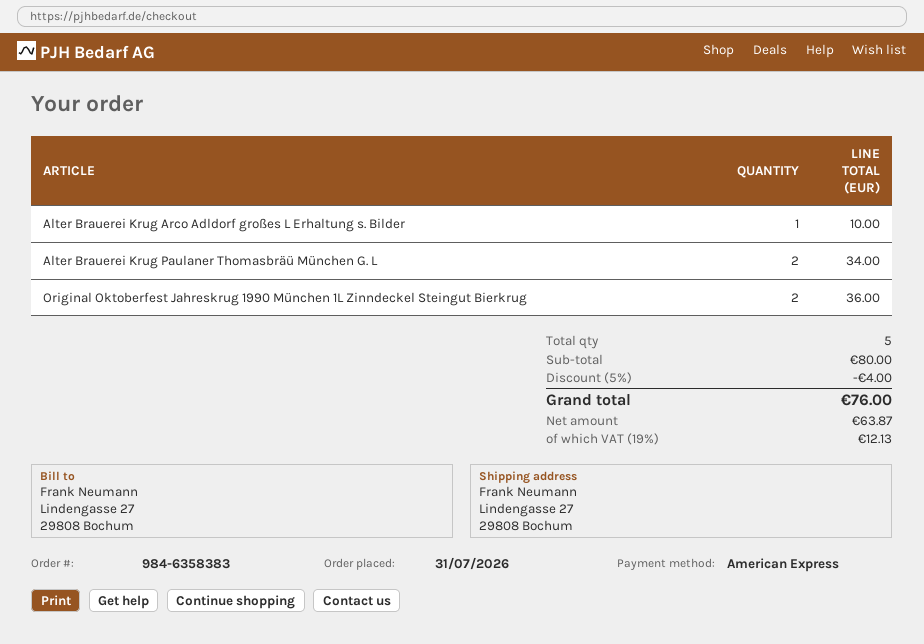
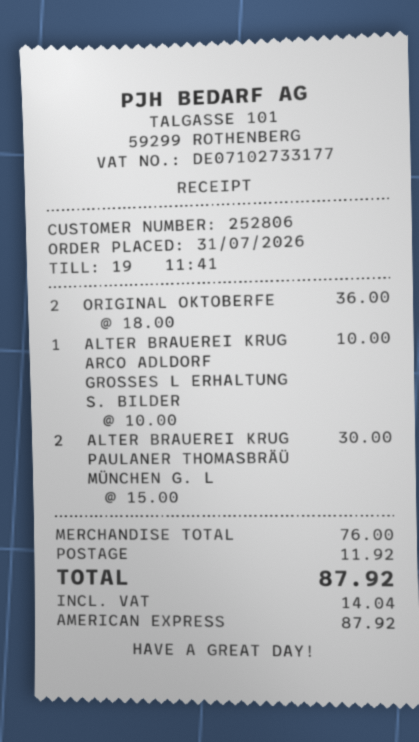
Alter Brauerei Krug Paulaner Thomasbräü München G. L: 2 for 34.00 -> 2 for 30.00
subtotal: 80.00 -> 76.00
discount: 5% = 4.00 -> none
shipping: none -> 11.92
tax: 12.13 -> 14.04
total: 76.00 -> 87.92

